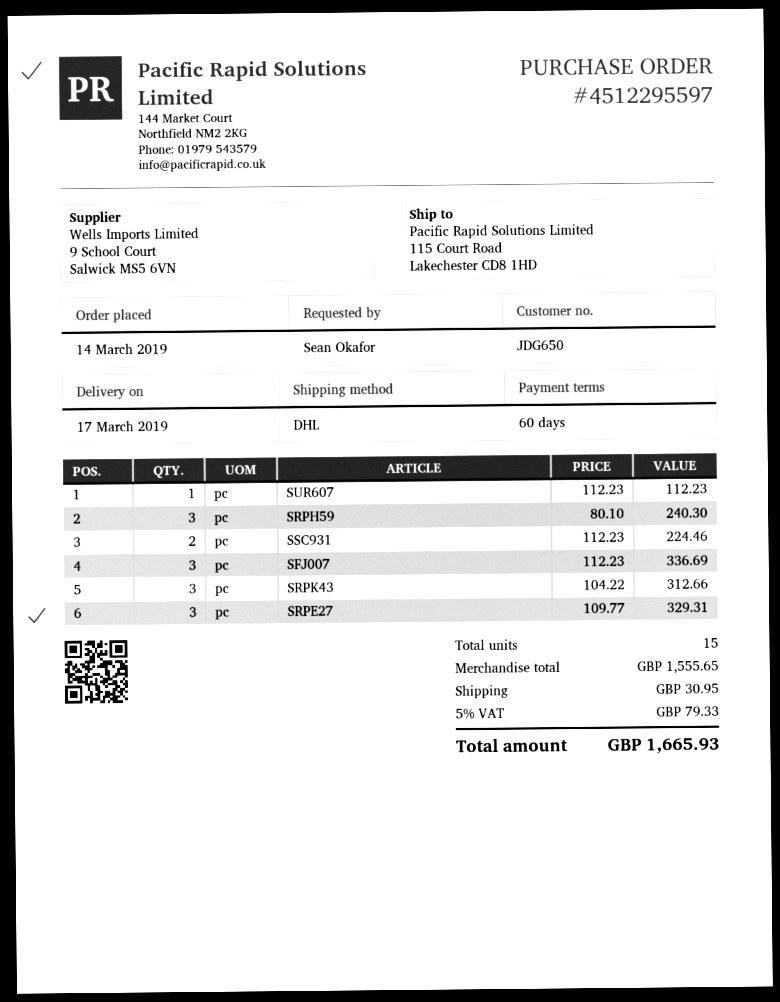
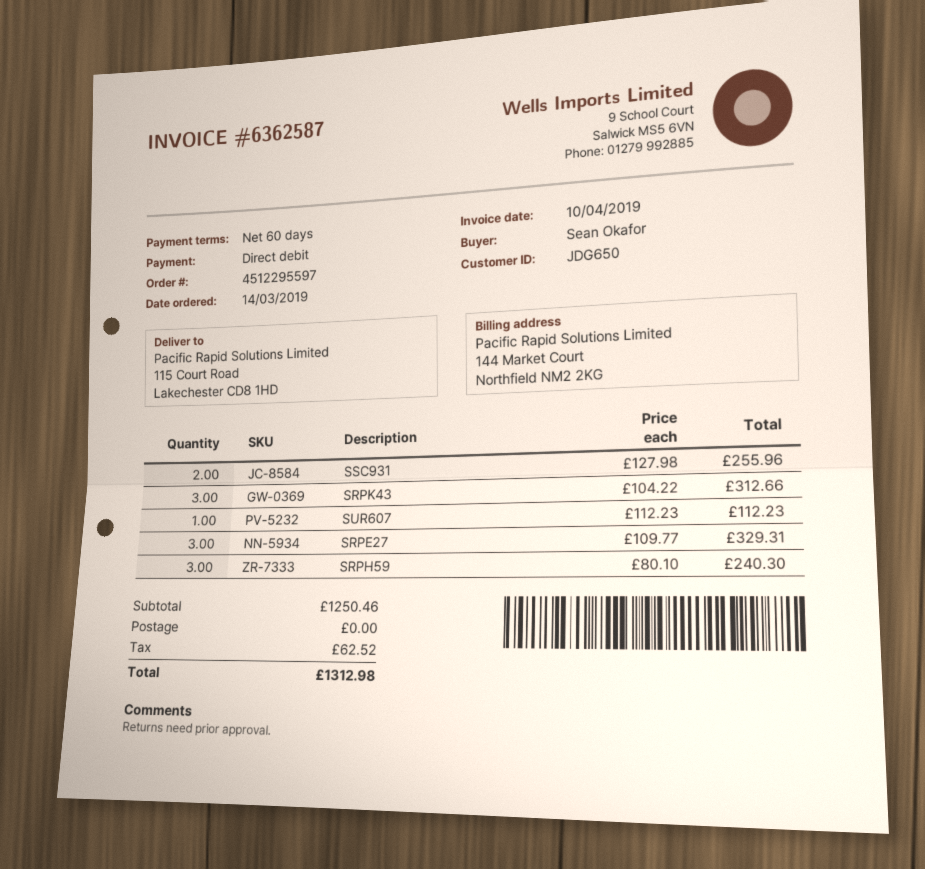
SSC931: 2 x 112.23 = 224.46 -> 2 x 127.98 = 255.96
SFJ007: 3 x 112.23 = 336.69 -> none
subtotal: 1555.65 -> 1250.46
shipping: 30.95 -> 0.00
tax: 79.33 -> 62.52
total: 1665.93 -> 1312.98

